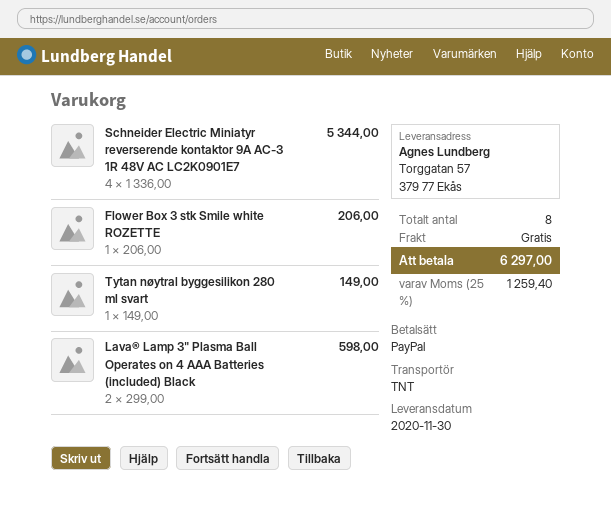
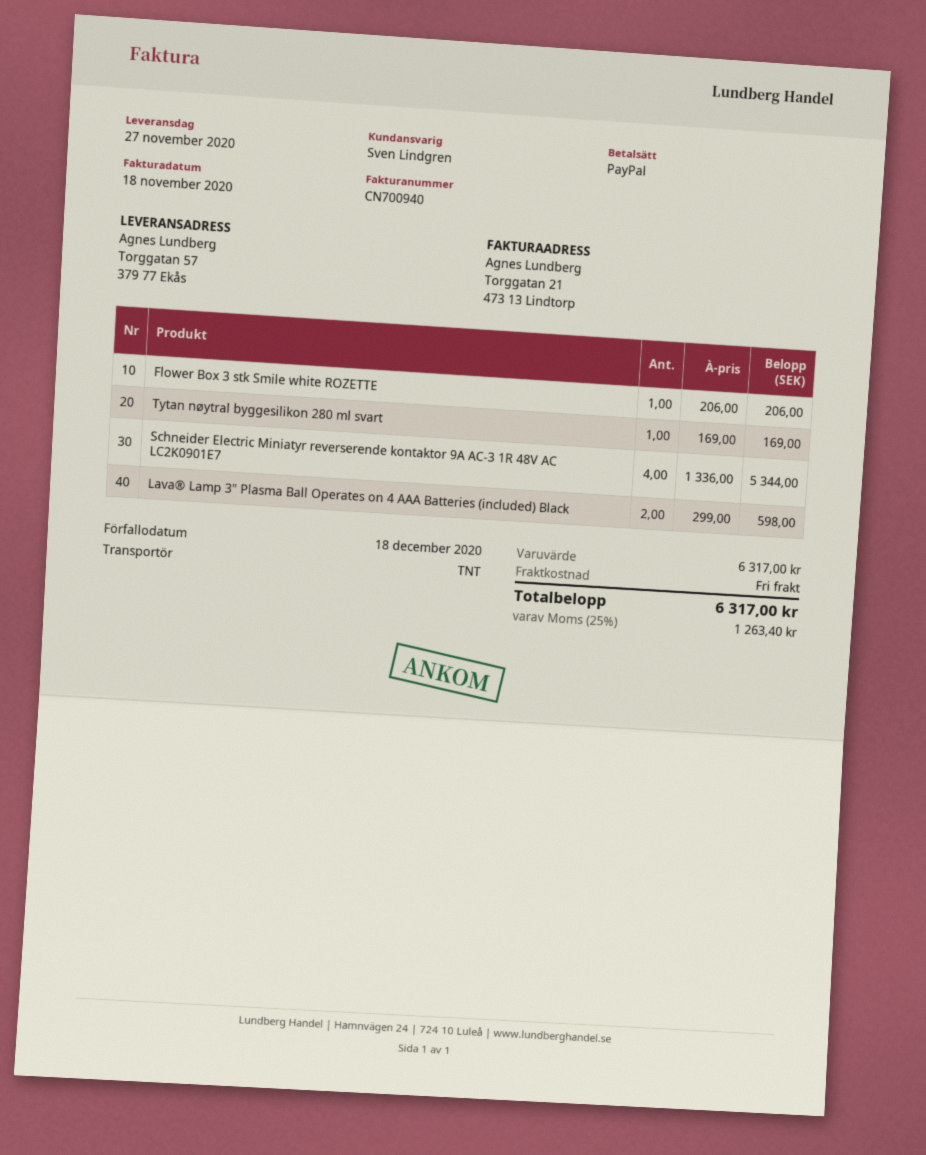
delivery date: 2020-11-30 -> 2020-11-27
Tytan nøytral byggesilikon 280 ml svart: 1 x 149.00 = 149.00 -> 1 x 169.00 = 169.00
tax: 25% = 1259.40 -> 25% = 1263.40
total: 6297.00 -> 6317.00

